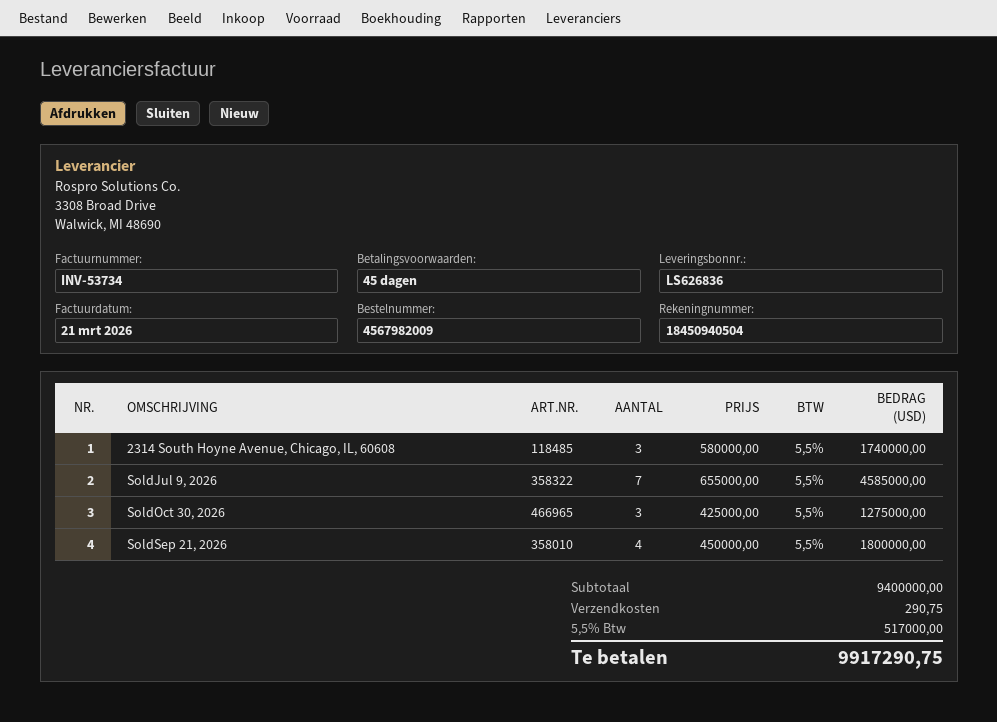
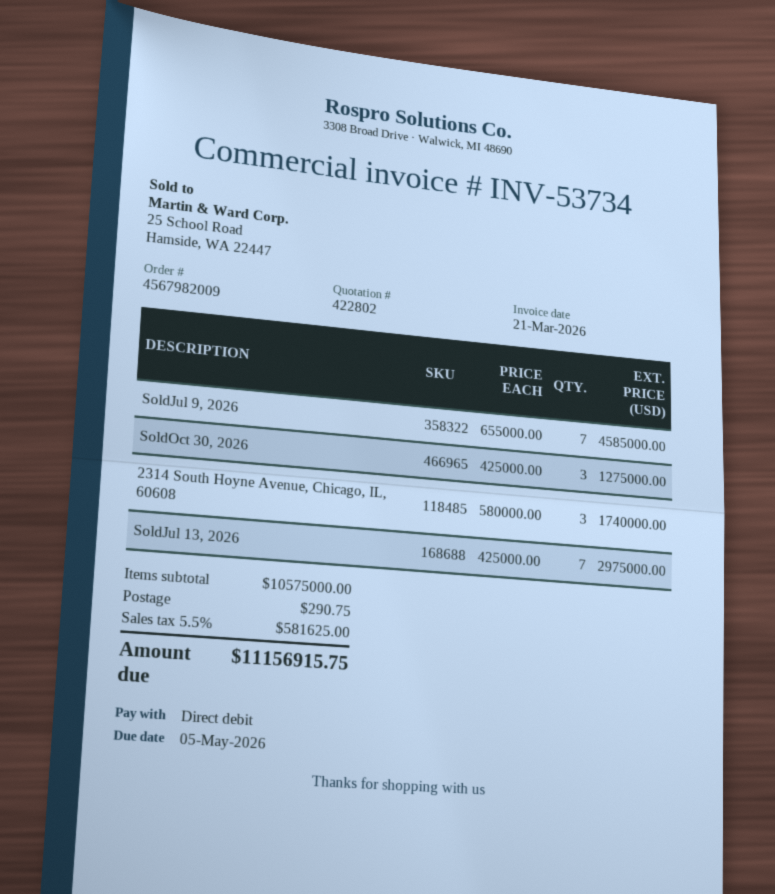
SoldSep 21, 2026: 4 x 450000.00 = 1800000.00 -> none
SoldJul 13, 2026: none -> 7 x 425000.00 = 2975000.00
subtotal: 9400000.00 -> 10575000.00
tax: 5.5% = 517000.00 -> 5.5% = 581625.00
total: 9917290.75 -> 11156915.75

